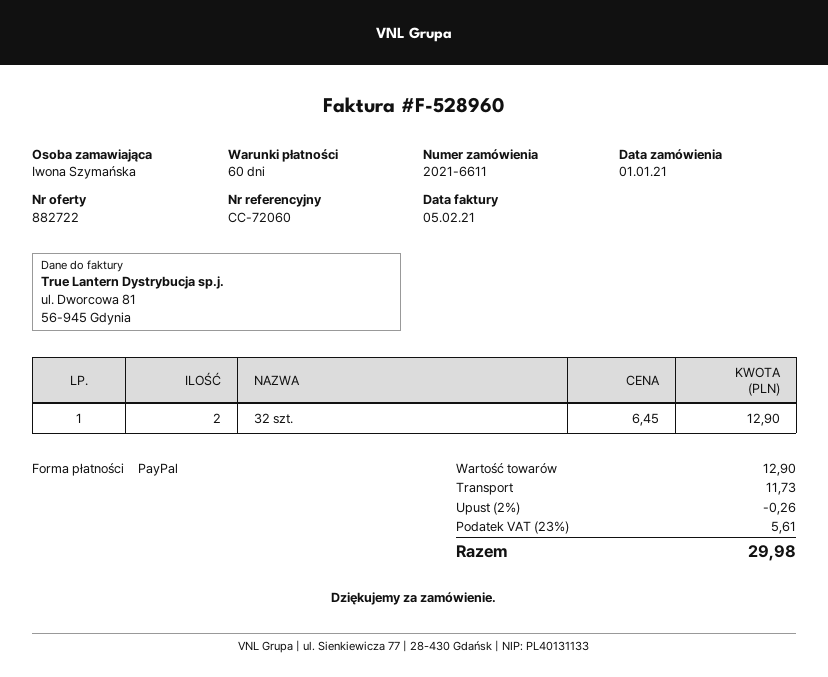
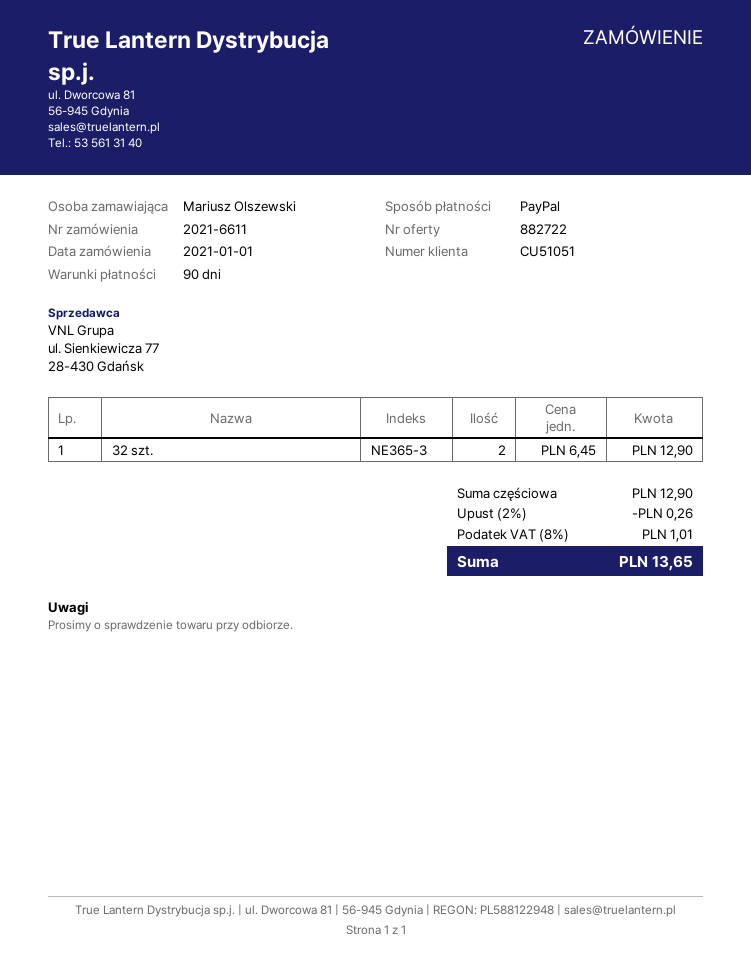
payment terms: 60 days -> 90 days
ordered by: Iwona Szymańska -> Mariusz Olszewski
shipping: 11.73 -> none
tax: 23% = 5.61 -> 8% = 1.01
total: 29.98 -> 13.65

